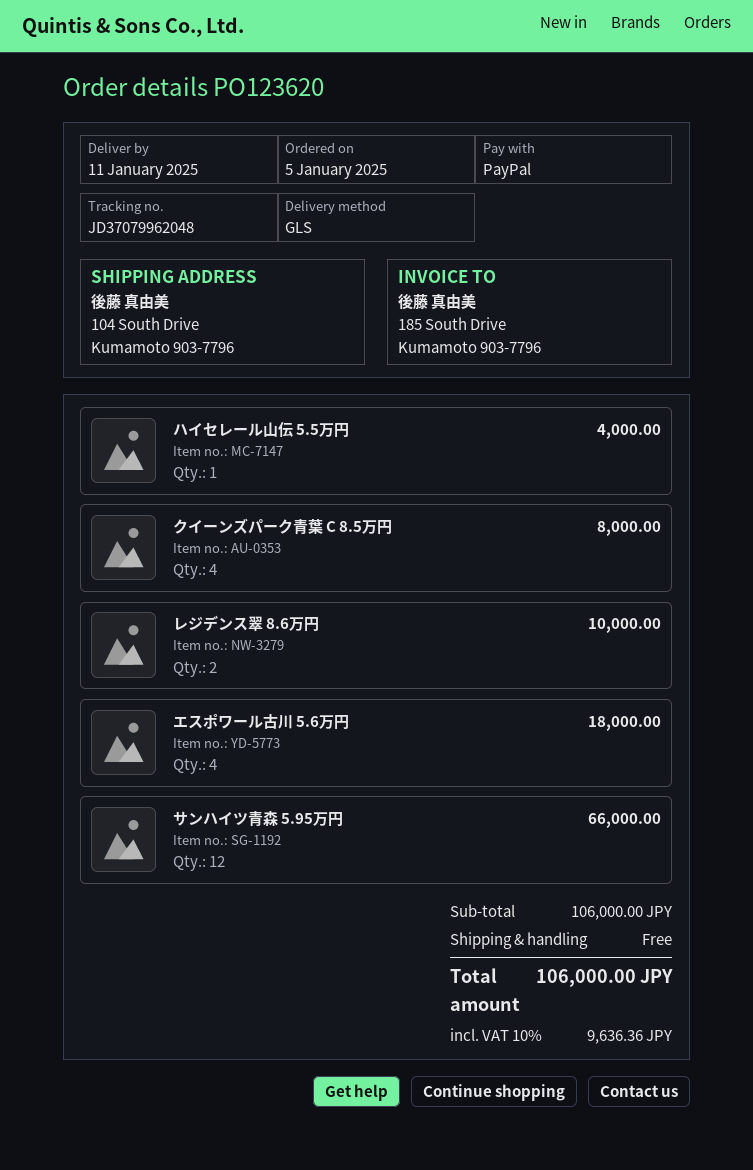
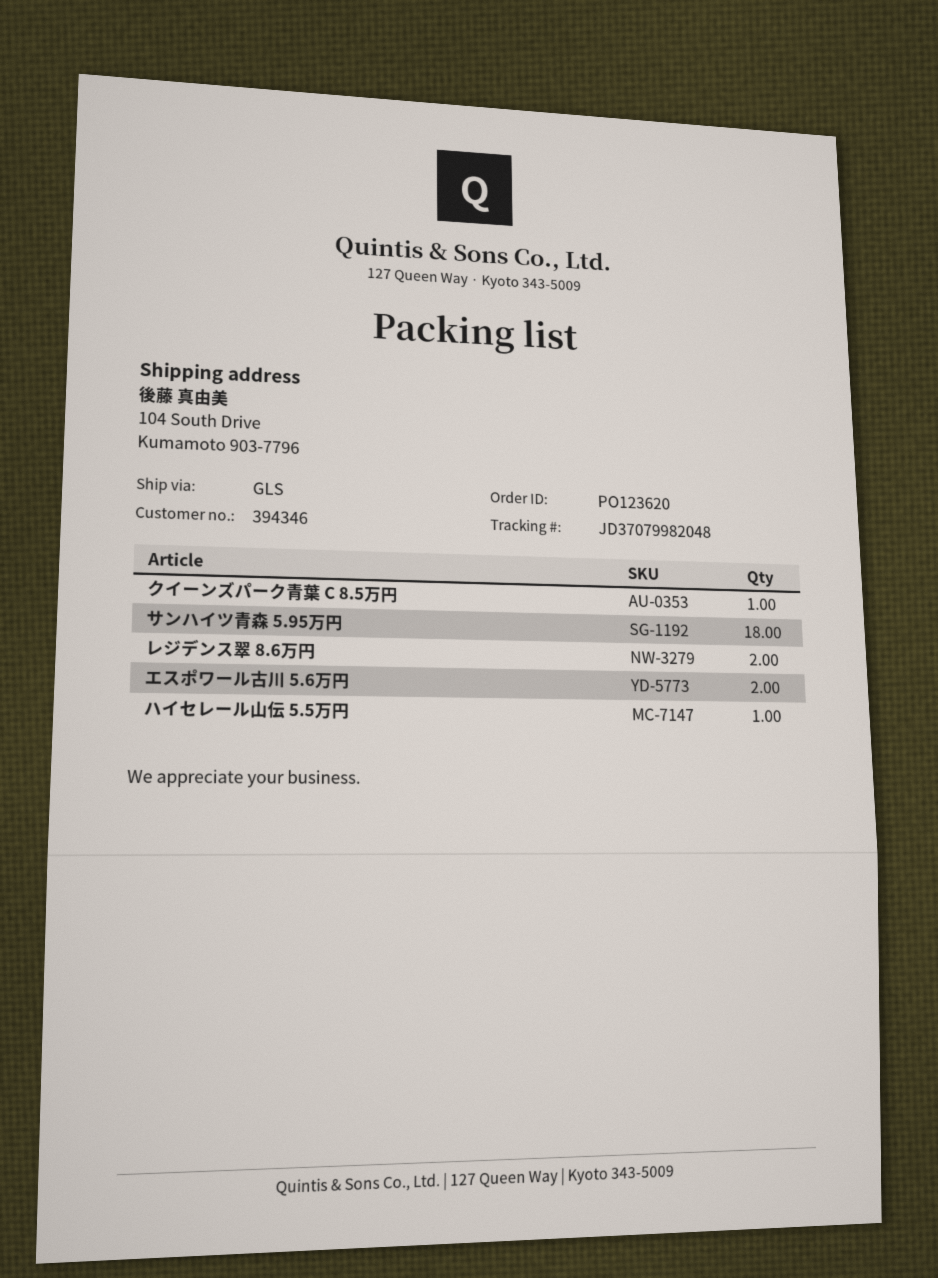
tracking number: JD37079962048 -> JD37079982048
クイーンズパーク青葉 C 8.5万円: 4 -> 1
エスポワール古川 5.6万円: 4 -> 2
サンハイツ青森 5.95万円: 12 -> 18

